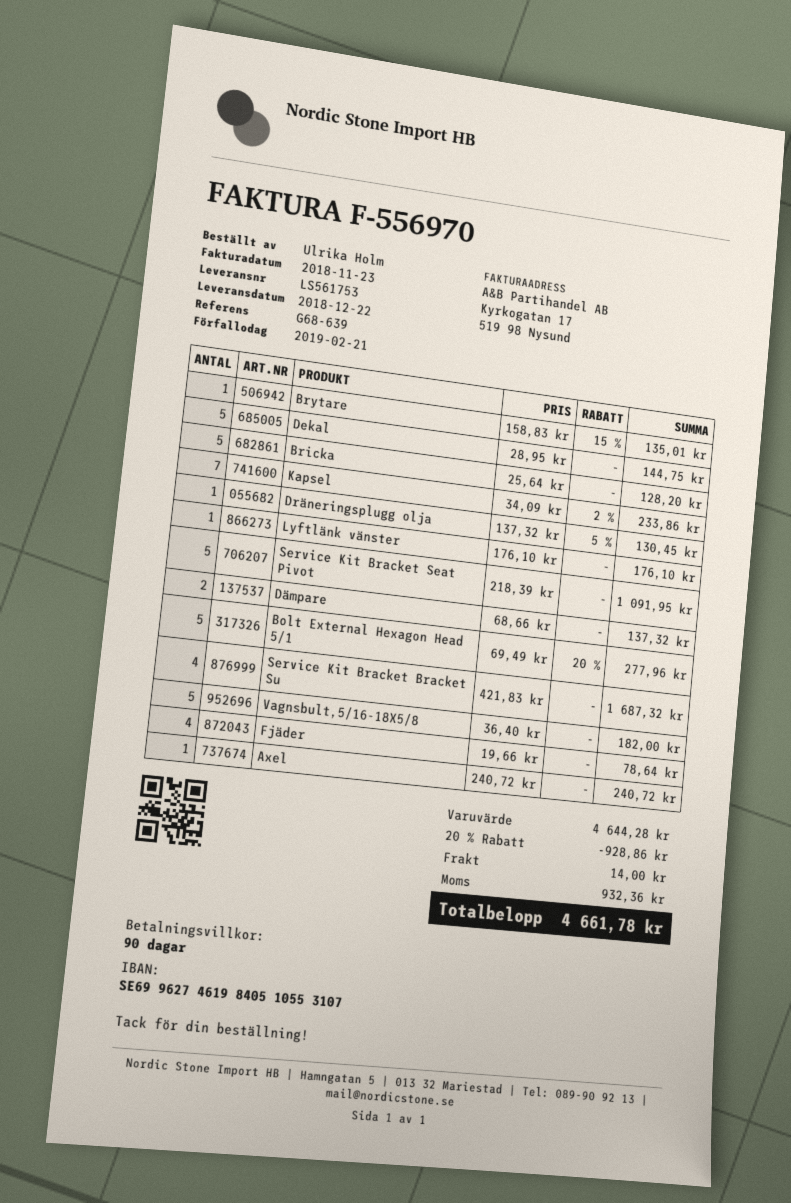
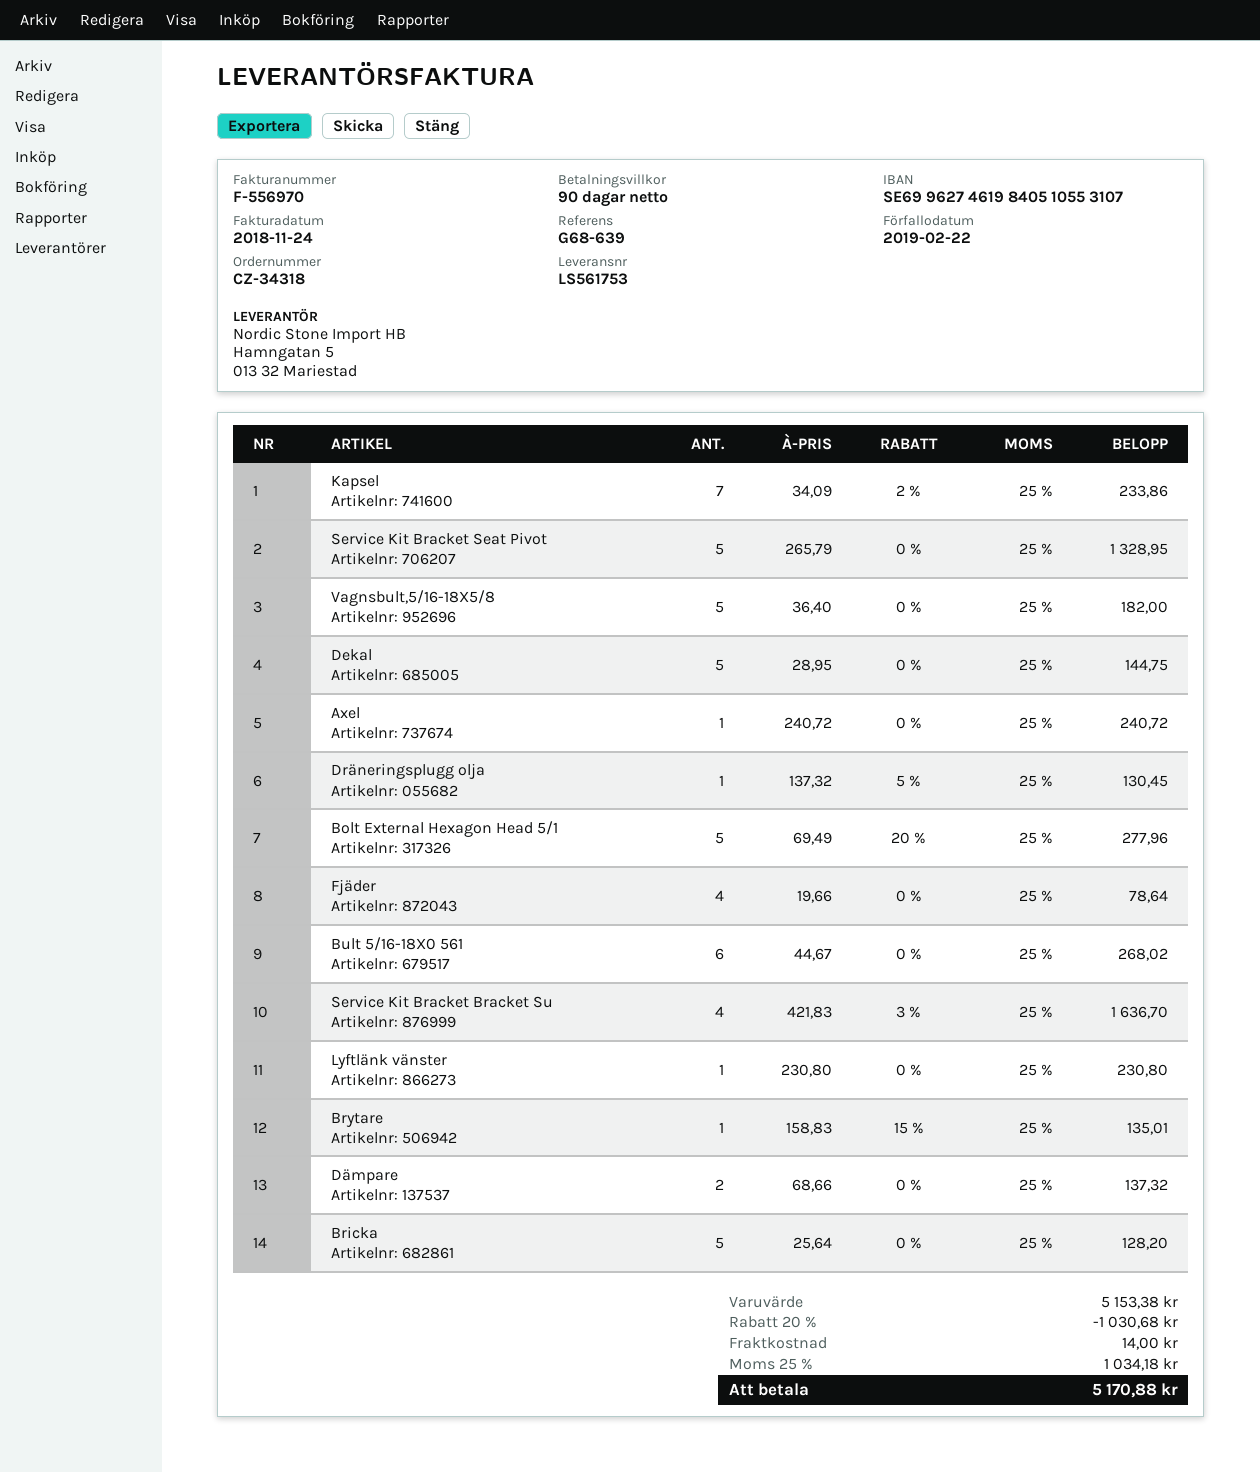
invoice date: 2018-11-23 -> 2018-11-24
due date: 2019-02-21 -> 2019-02-22
Lyftlänk vänster: 1 x 176.10 = 176.10 -> 1 x 230.80 = 230.80
Service Kit Bracket Seat Pivot: 5 x 218.39 = 1091.95 -> 5 x 265.79 = 1328.95
Service Kit Bracket Bracket Su: 4 x 421.83 = 1687.32 -> 4 x 421.83 - 3% = 1636.70
Bult 5/16-18X0 561: none -> 6 x 44.67 = 268.02
subtotal: 4644.28 -> 5153.38
discount: 20% = 928.86 -> 20% = 1030.68
tax: 932.36 -> 1034.18
total: 4661.78 -> 5170.88

